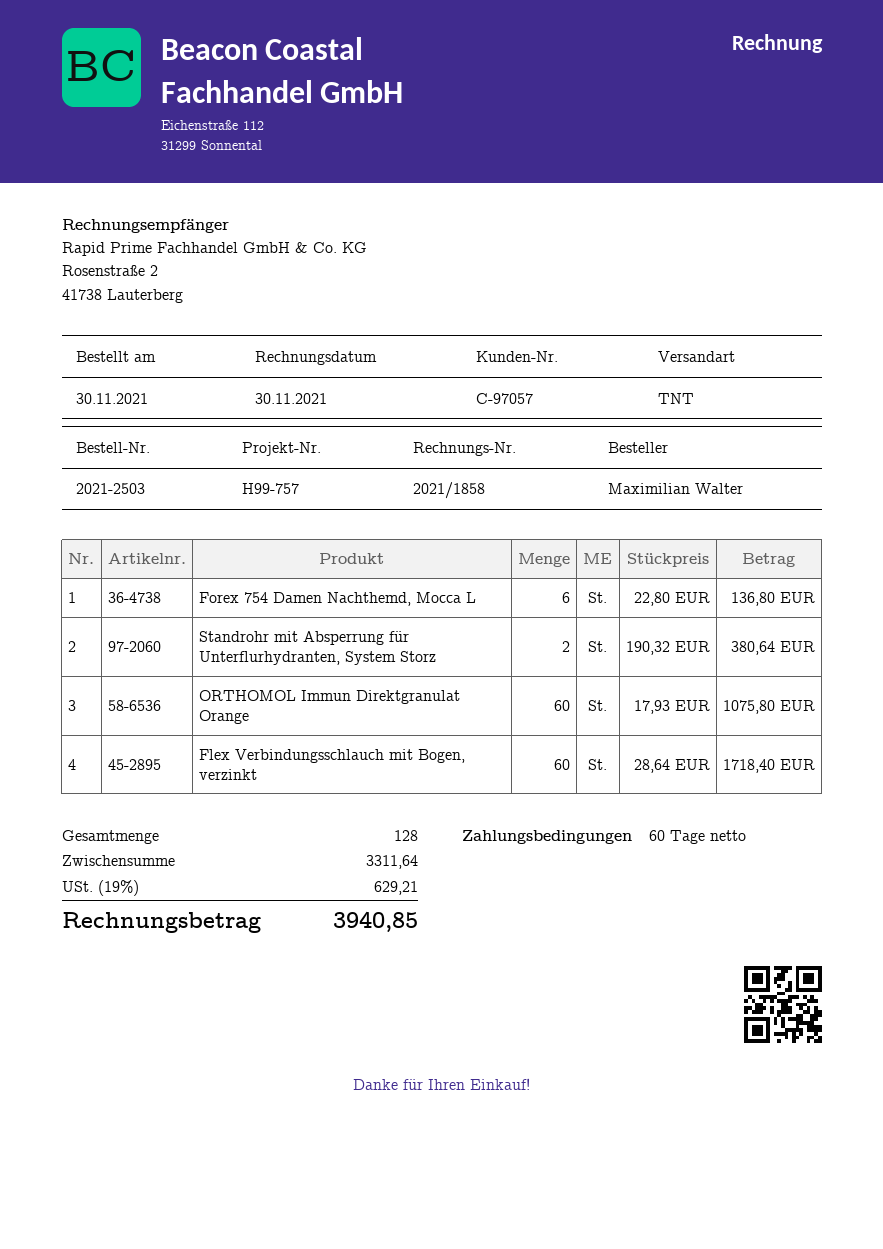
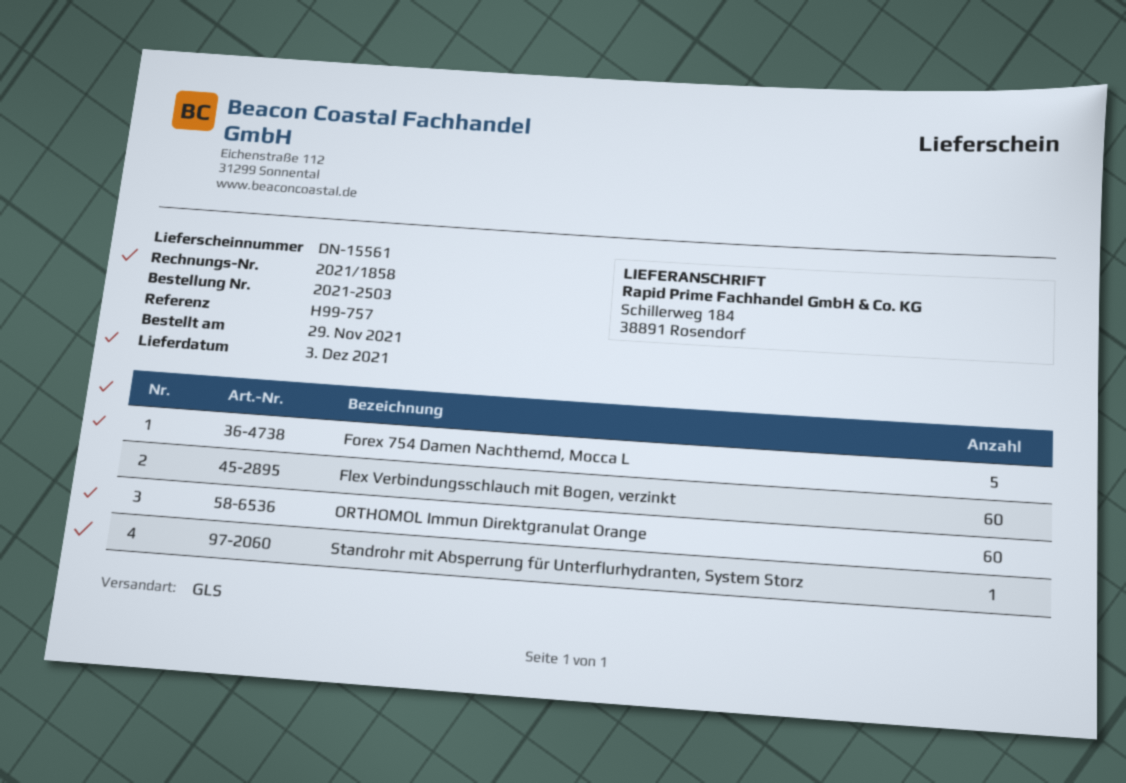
order date: 2021-11-30 -> 2021-11-29
shipping method: TNT -> GLS
Forex 754 Damen Nachthemd, Mocca L: 6 -> 5
Standrohr mit Absperrung für Unterflurhydranten, System Storz: 2 -> 1

